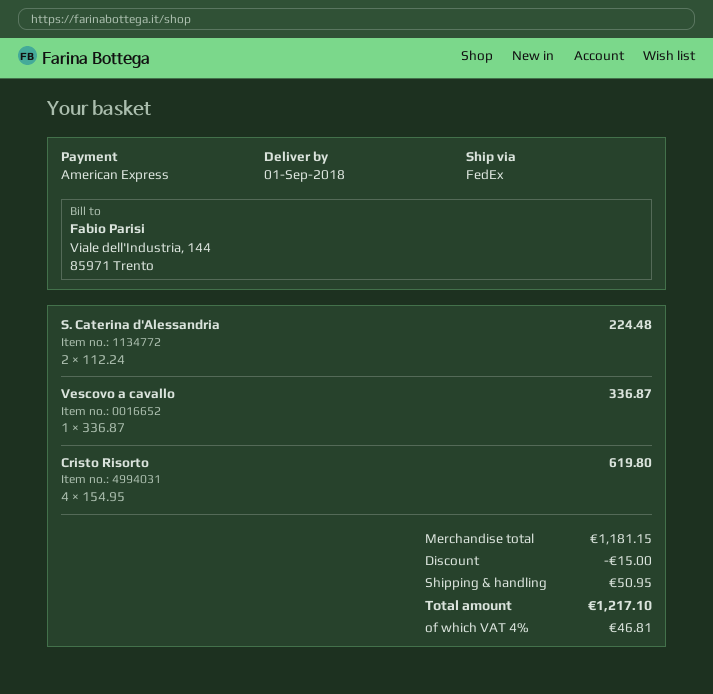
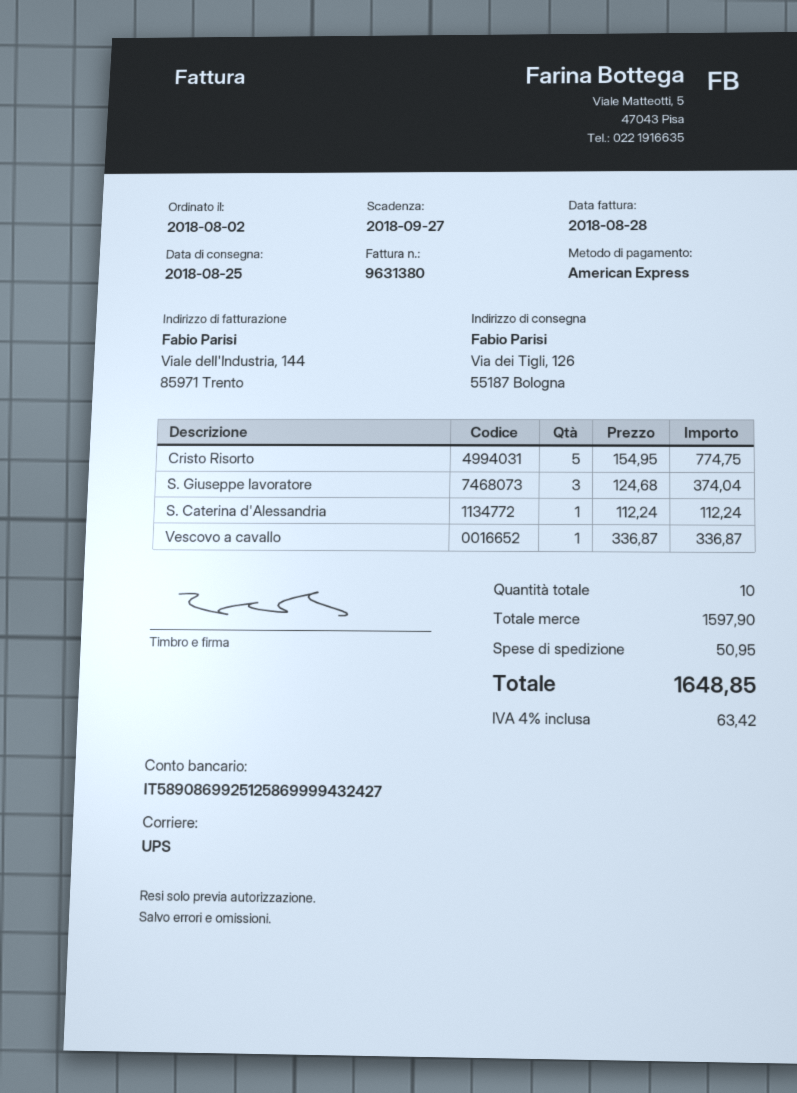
delivery date: 2018-09-01 -> 2018-08-25
shipping method: FedEx -> UPS
S. Caterina d'Alessandria: 2 x 112.24 = 224.48 -> 1 x 112.24 = 112.24
Cristo Risorto: 4 x 154.95 = 619.80 -> 5 x 154.95 = 774.75
S. Giuseppe lavoratore: none -> 3 x 124.68 = 374.04
subtotal: 1181.15 -> 1597.90
discount: 15.00 -> none
tax: 4% = 46.81 -> 4% = 63.42
total: 1217.10 -> 1648.85

